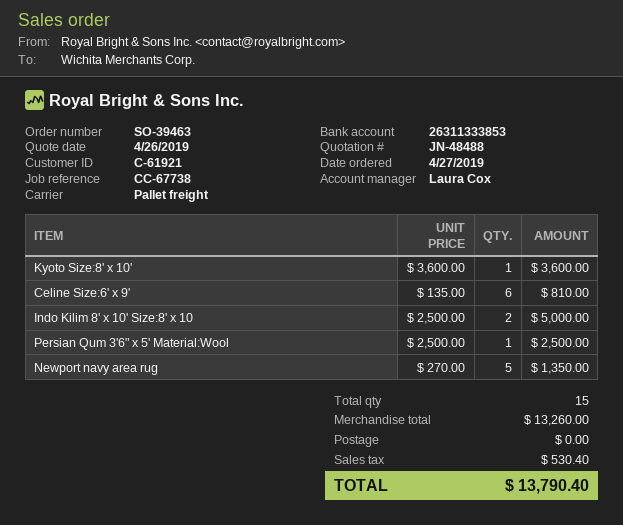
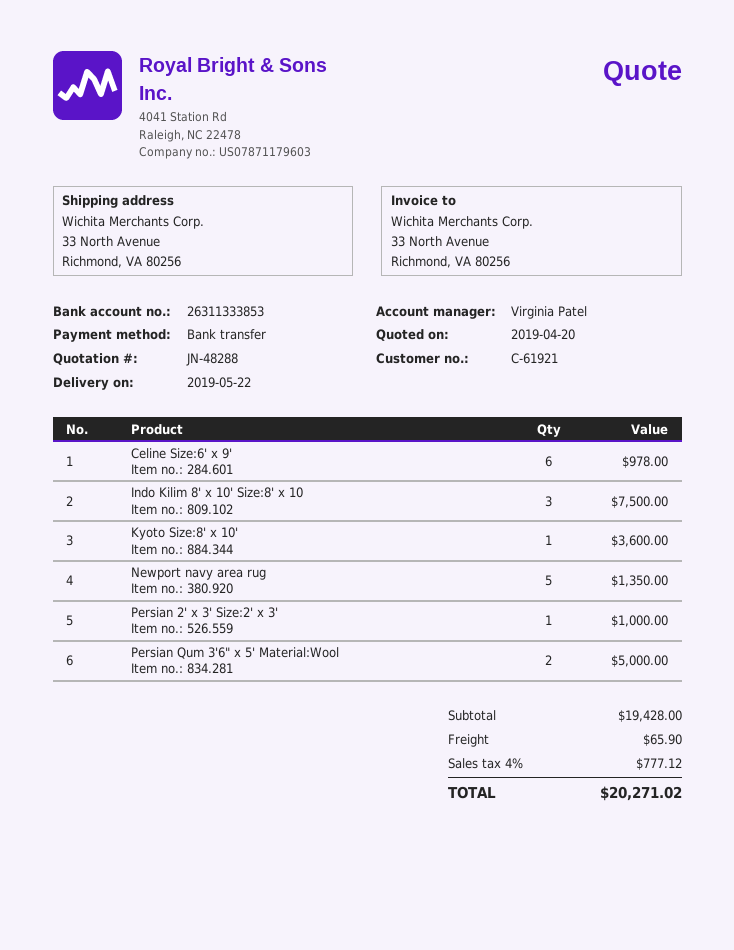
quote number: JN-48488 -> JN-48288
quote date: 2019-04-26 -> 2019-04-20
sales rep: Laura Cox -> Virginia Patel
Celine Size:6' x 9': 6 for 810.00 -> 6 for 978.00
Indo Kilim 8' x 10' Size:8' x 10: 2 for 5000.00 -> 3 for 7500.00
Persian Qum 3'6" x 5' Material:Wool: 1 for 2500.00 -> 2 for 5000.00
Persian 2' x 3' Size:2' x 3': none -> 1 for 1000.00
subtotal: 13260.00 -> 19428.00
shipping: 0.00 -> 65.90
tax: 530.40 -> 777.12
total: 13790.40 -> 20271.02

